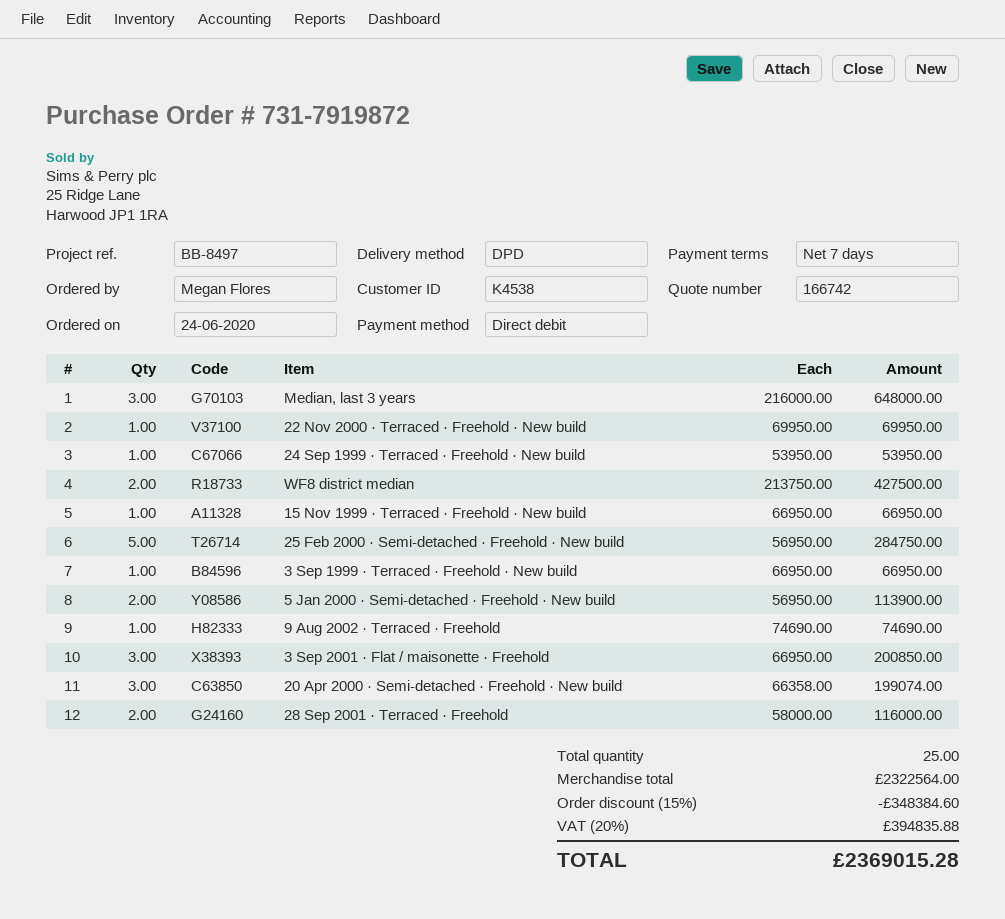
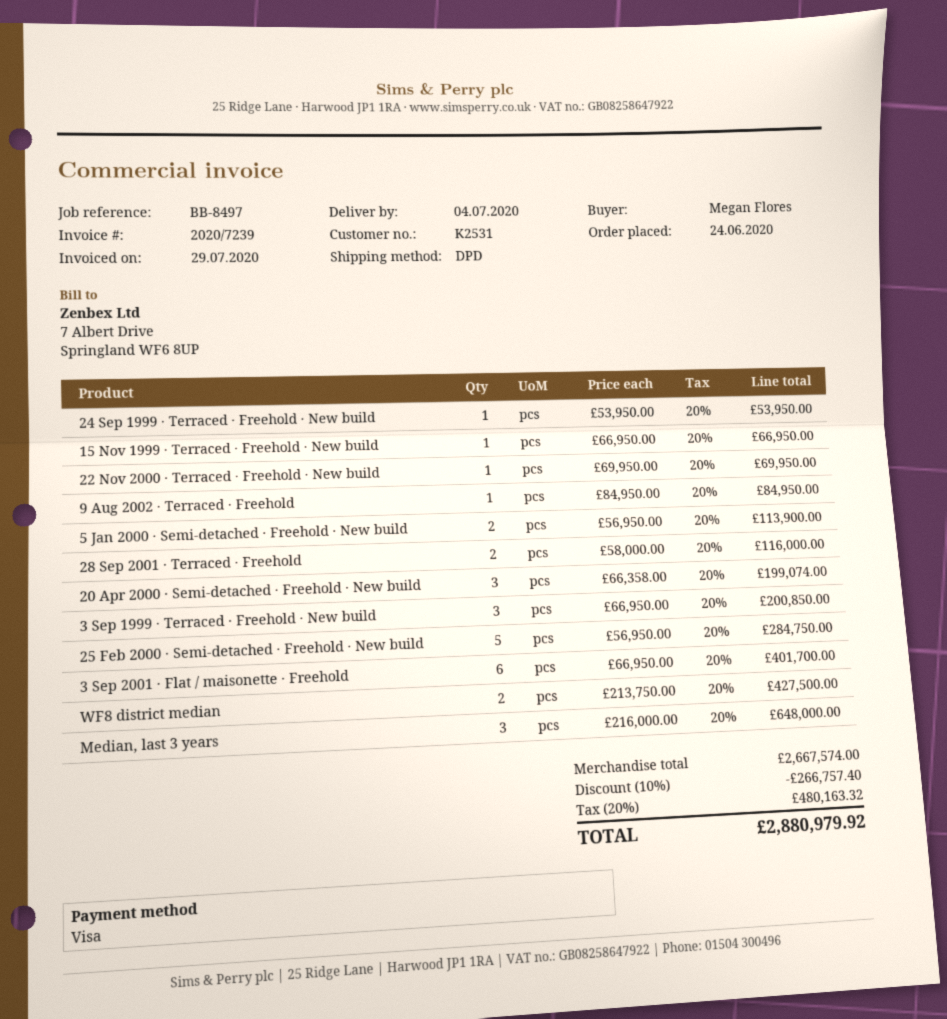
customer number: K4538 -> K2531
payment method: direct debit -> Visa
3 Sep 1999 · Terraced · Freehold · New build: 1 x 66950.00 = 66950.00 -> 3 x 66950.00 = 200850.00
9 Aug 2002 · Terraced · Freehold: 1 x 74690.00 = 74690.00 -> 1 x 84950.00 = 84950.00
3 Sep 2001 · Flat / maisonette · Freehold: 3 x 66950.00 = 200850.00 -> 6 x 66950.00 = 401700.00
subtotal: 2322564.00 -> 2667574.00
discount: 15% = 348384.60 -> 10% = 266757.40
tax: 20% = 394835.88 -> 20% = 480163.32
total: 2369015.28 -> 2880979.92

